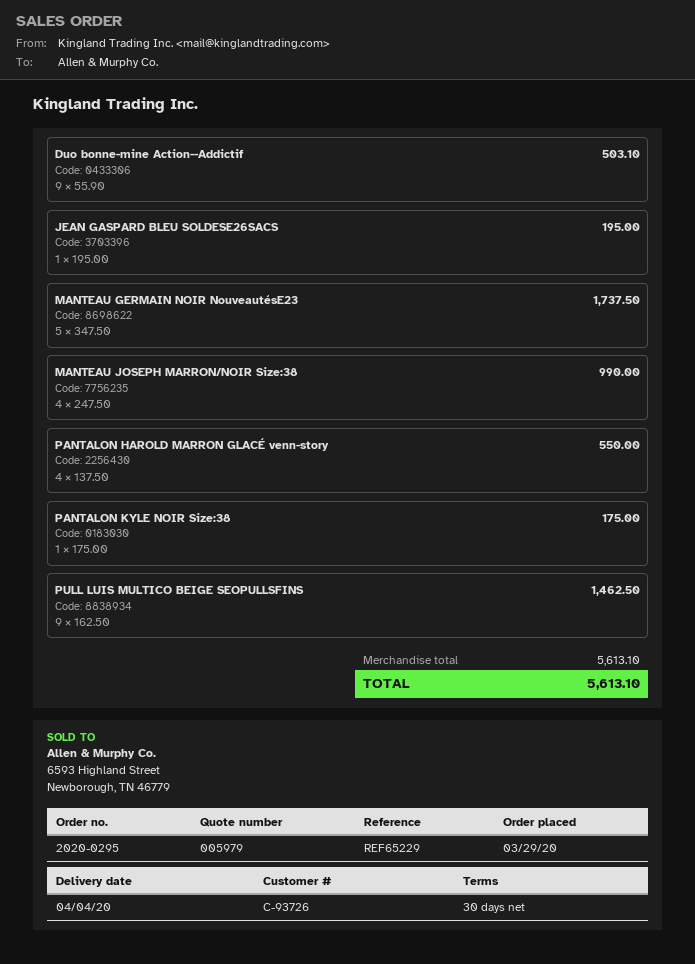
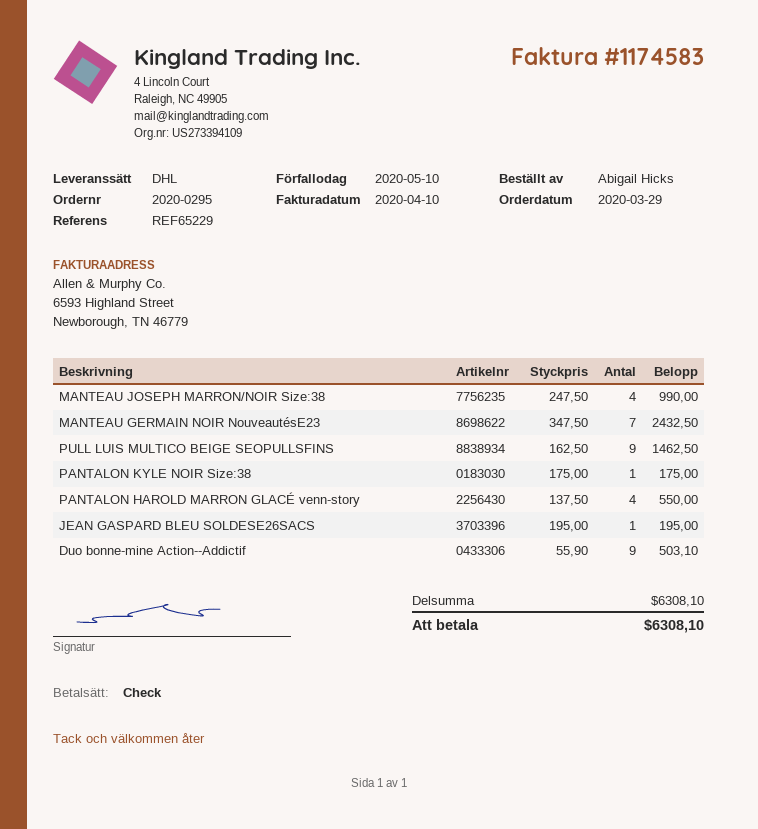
MANTEAU GERMAIN NOIR NouveautésE23: 5 x 347.50 = 1737.50 -> 7 x 347.50 = 2432.50
subtotal: 5613.10 -> 6308.10
total: 5613.10 -> 6308.10

